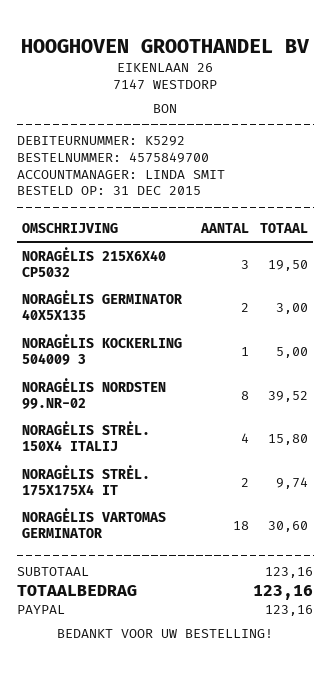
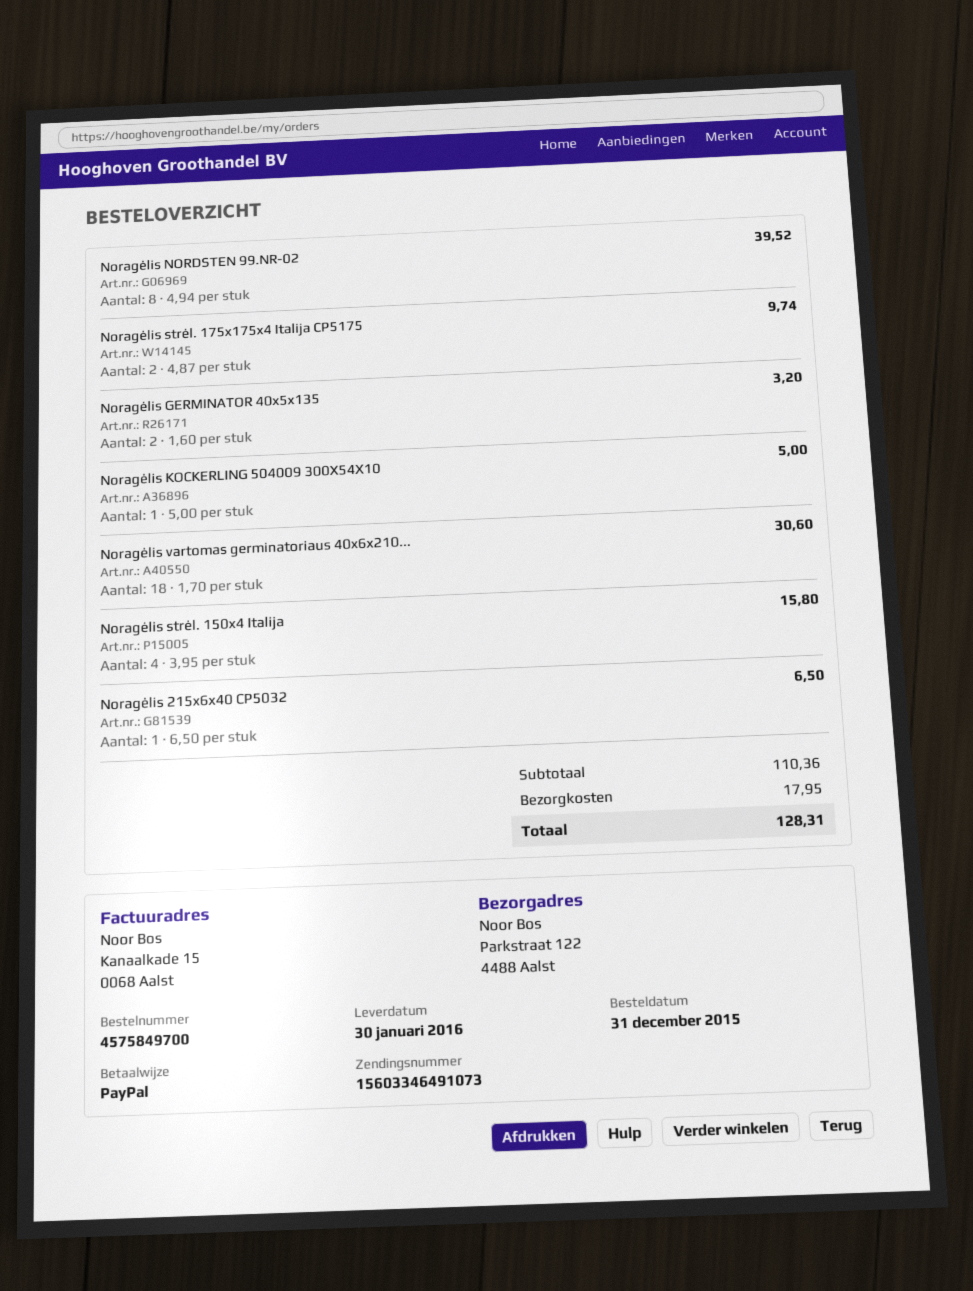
NORAGĖLIS 215X6X40 CP5032: 3 for 19.50 -> 1 for 6.50
NORAGĖLIS GERMINATOR 40X5X135: 2 for 3.00 -> 2 for 3.20
subtotal: 123.16 -> 110.36
shipping: none -> 17.95
total: 123.16 -> 128.31

